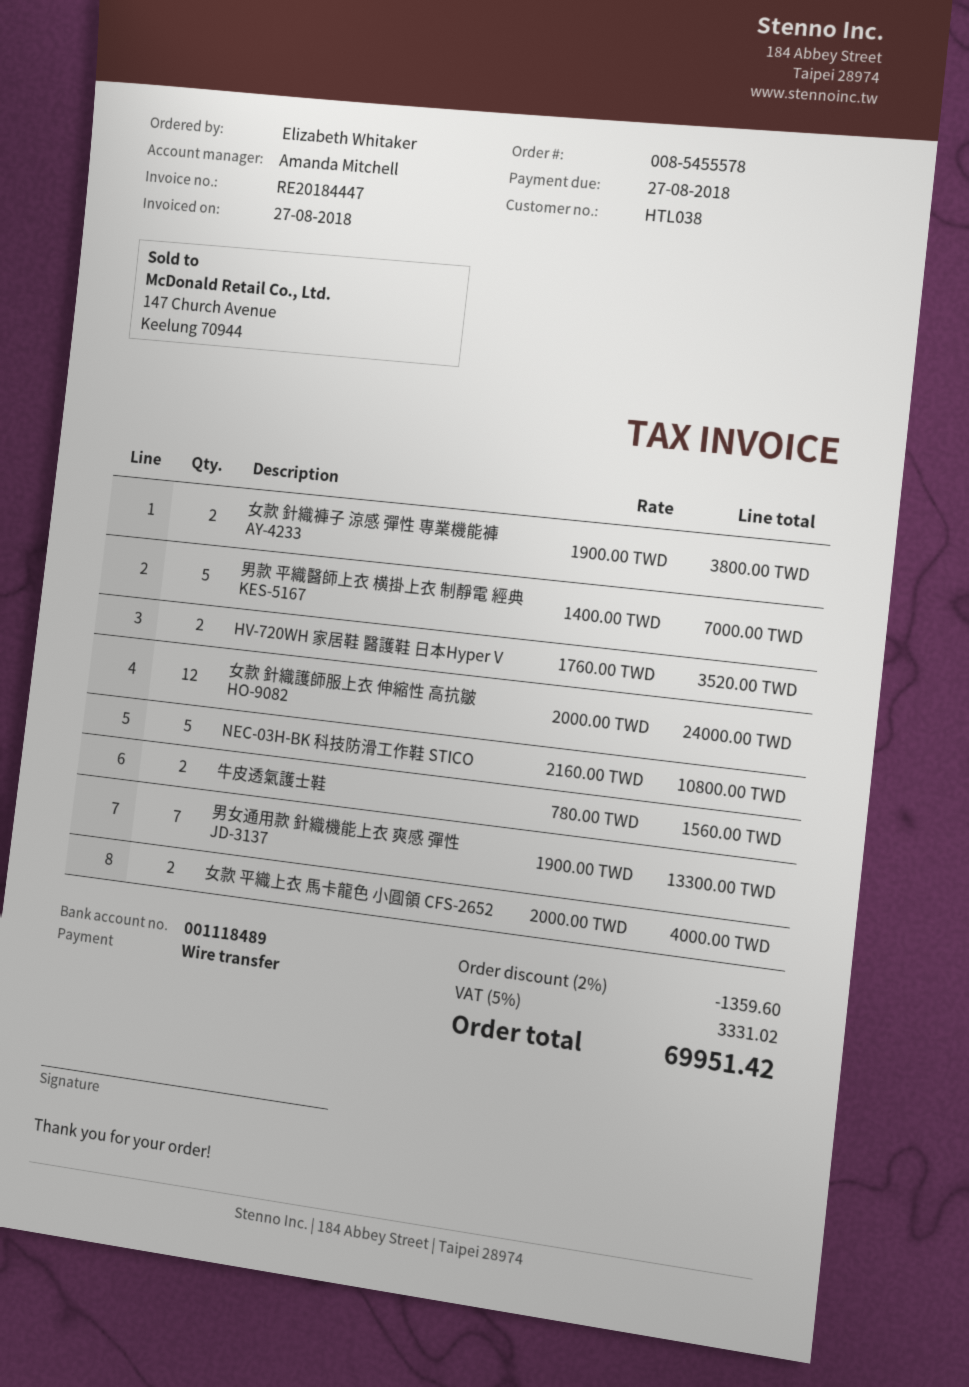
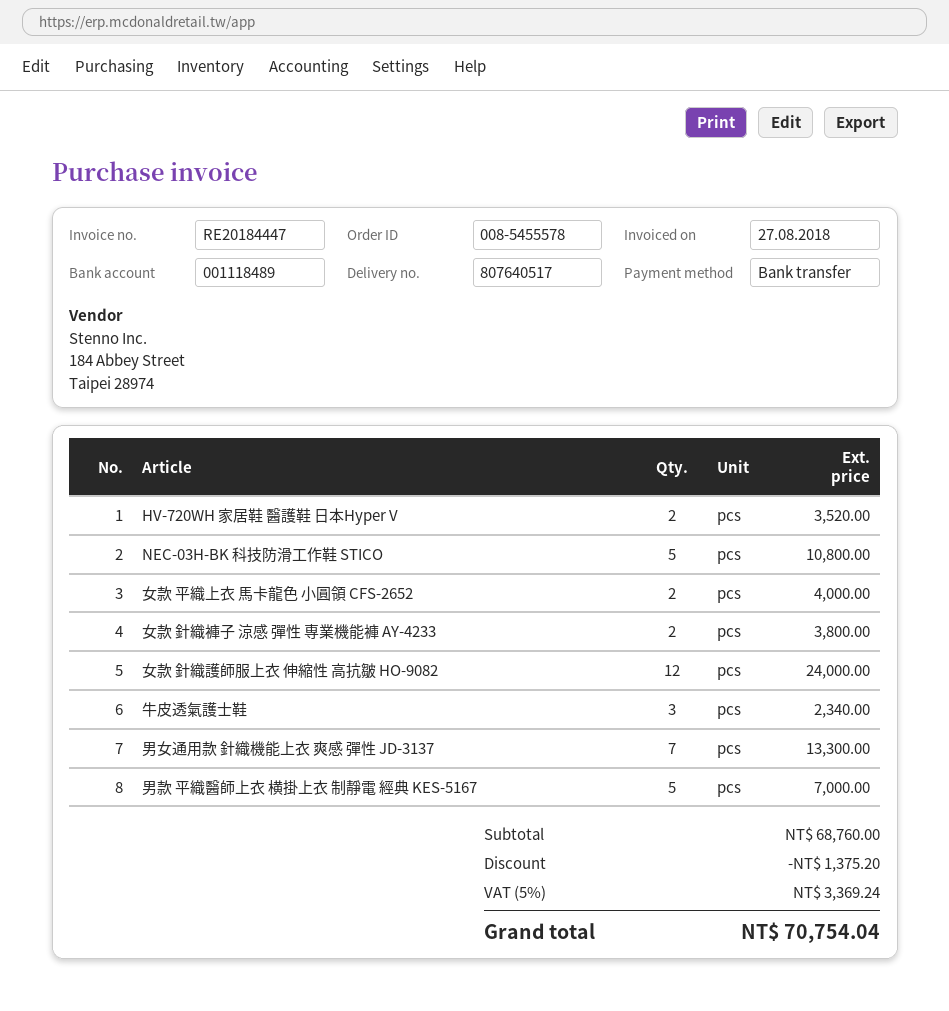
牛皮透氣護士鞋: 2 for 1560.00 -> 3 for 2340.00
discount: 1359.60 -> 1375.20
tax: 5% = 3331.02 -> 5% = 3369.24
total: 69951.42 -> 70754.04

